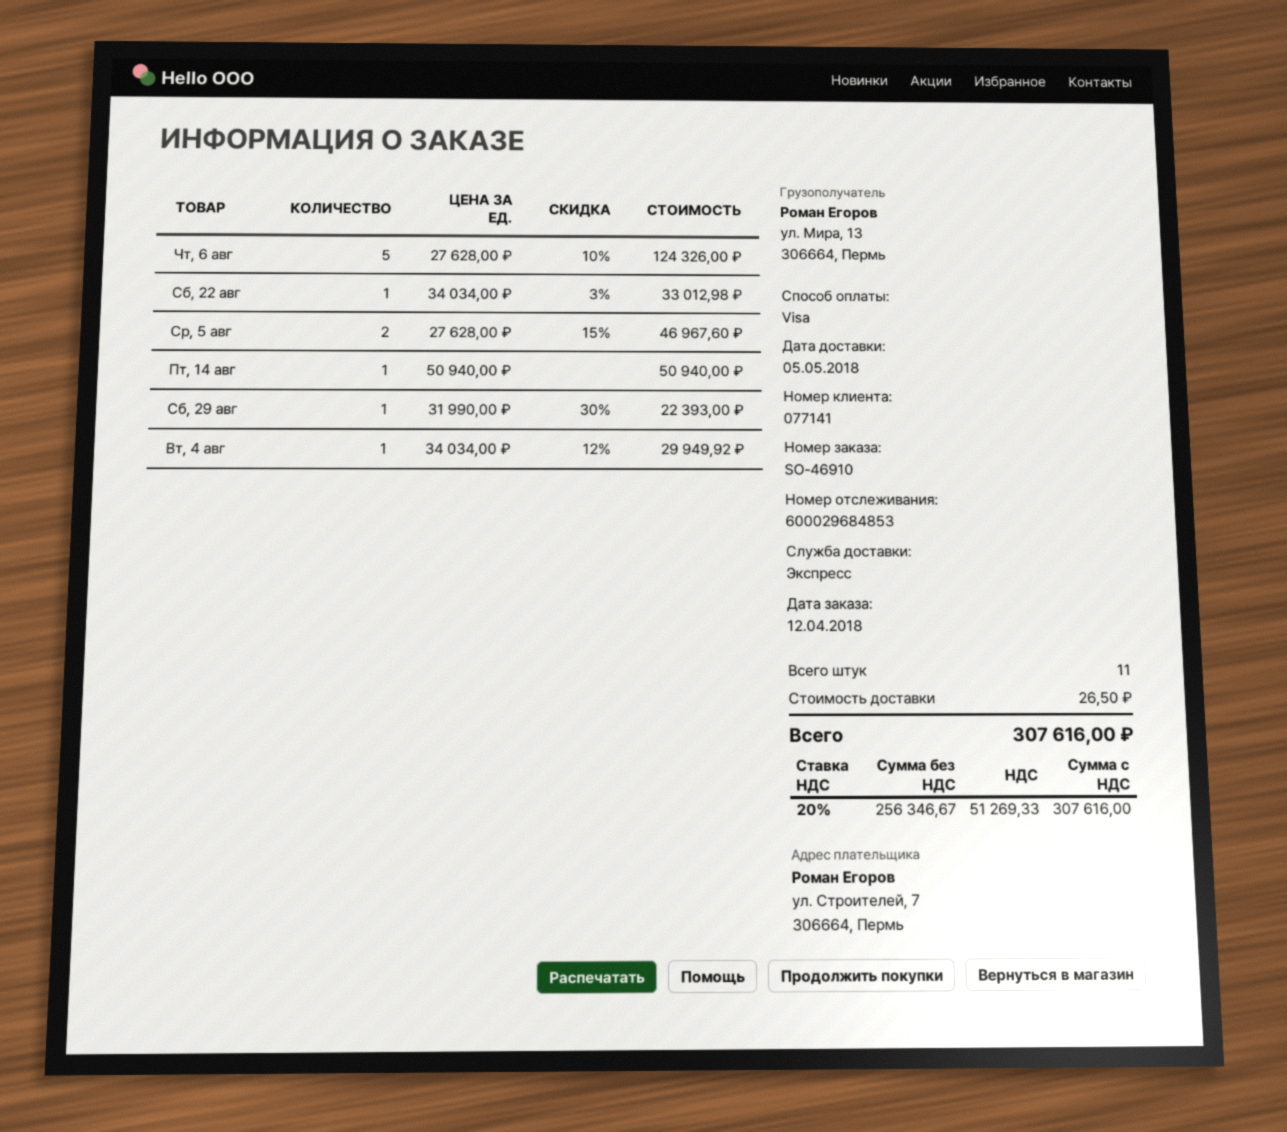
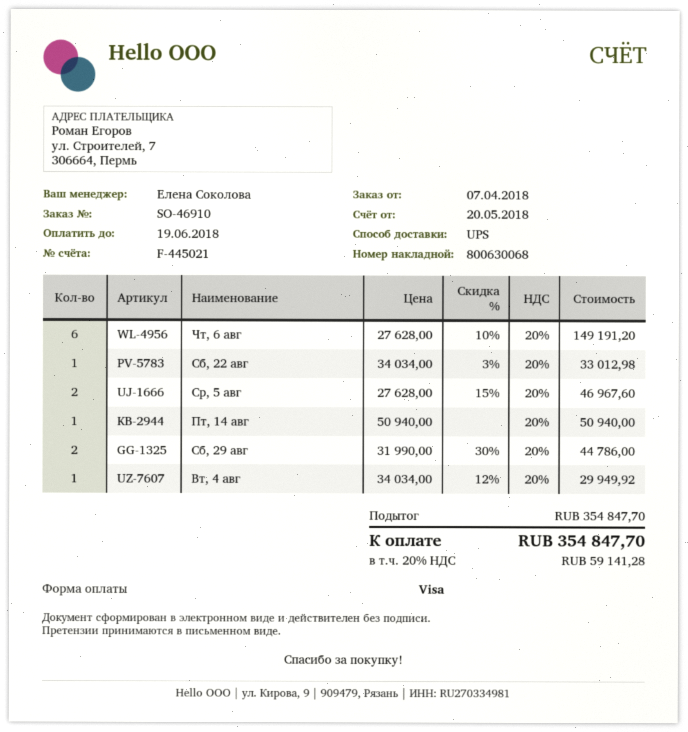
order date: 2018-04-12 -> 2018-04-07
shipping method: express -> UPS
Чт, 6 авг: 5 x 27628.00 - 10% = 124326.00 -> 6 x 27628.00 - 10% = 149191.20
Сб, 29 авг: 1 x 31990.00 - 30% = 22393.00 -> 2 x 31990.00 - 30% = 44786.00
shipping: 26.50 -> none
tax: 20% = 51269.33 -> 20% = 59141.28
total: 307616.00 -> 354847.70

